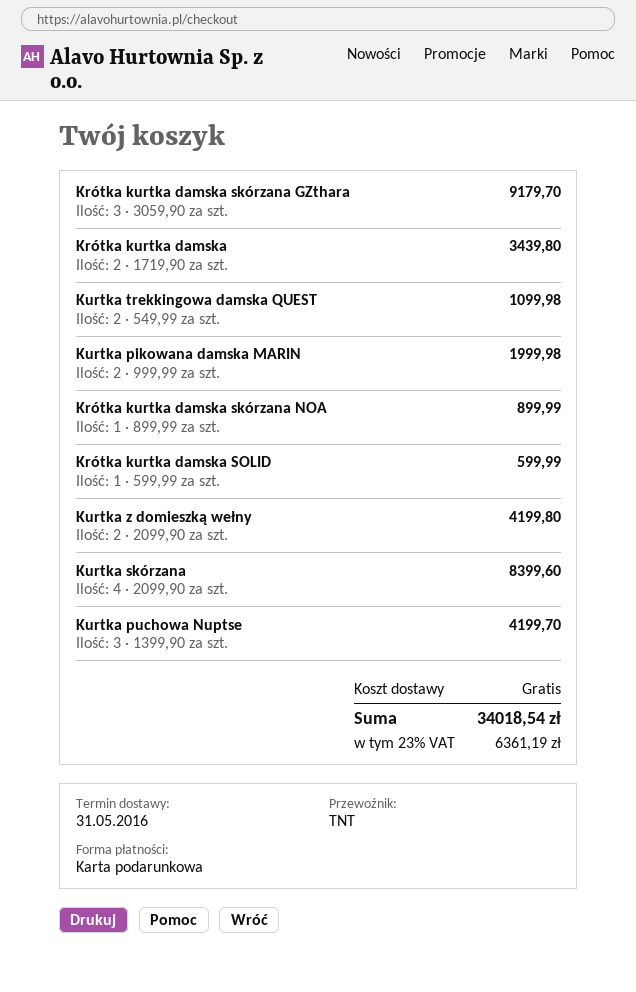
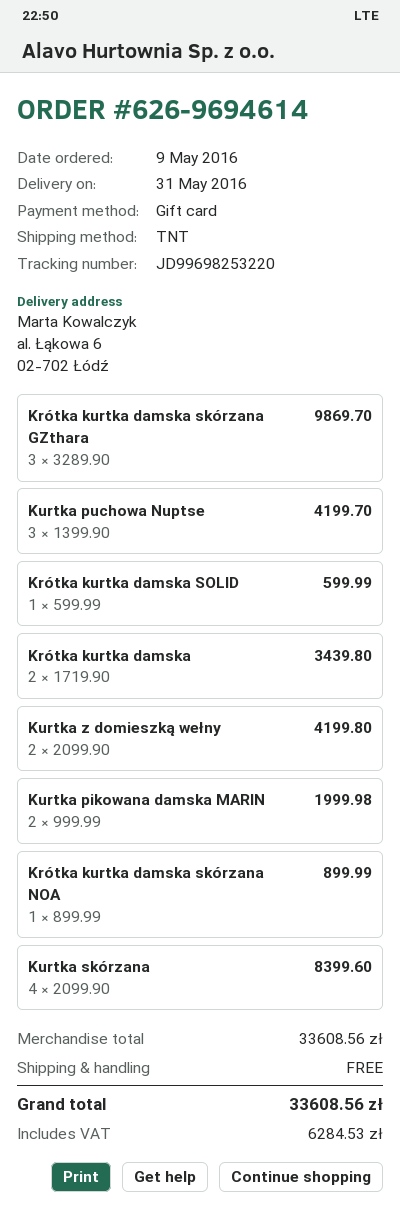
Krótka kurtka damska skórzana GZthara: 3 x 3059.90 = 9179.70 -> 3 x 3289.90 = 9869.70
Kurtka trekkingowa damska QUEST: 2 x 549.99 = 1099.98 -> none
tax: 6361.19 -> 6284.53
total: 34018.54 -> 33608.56

